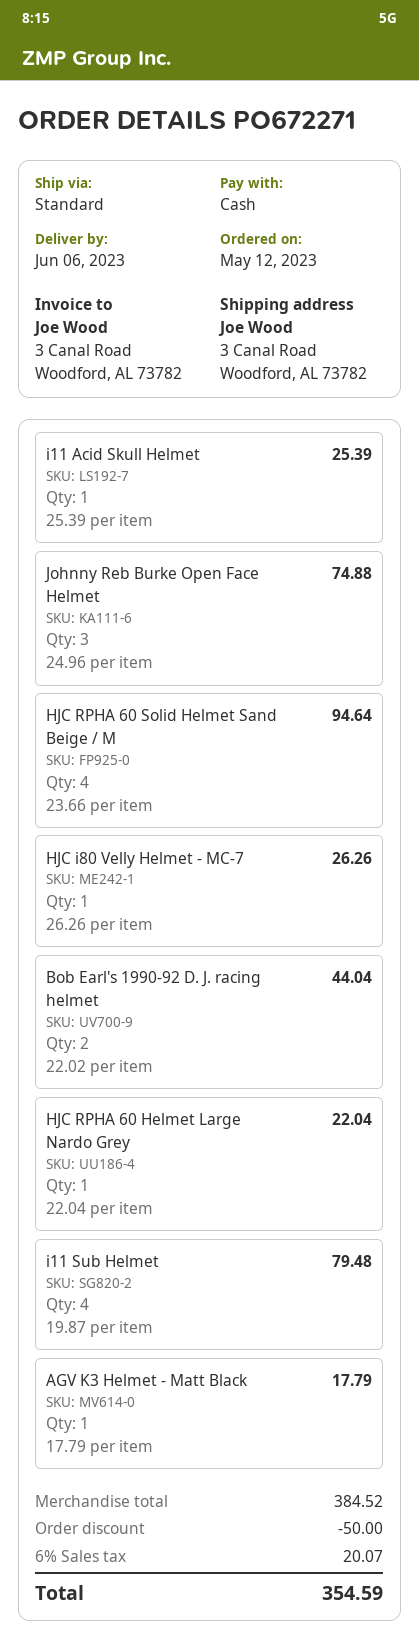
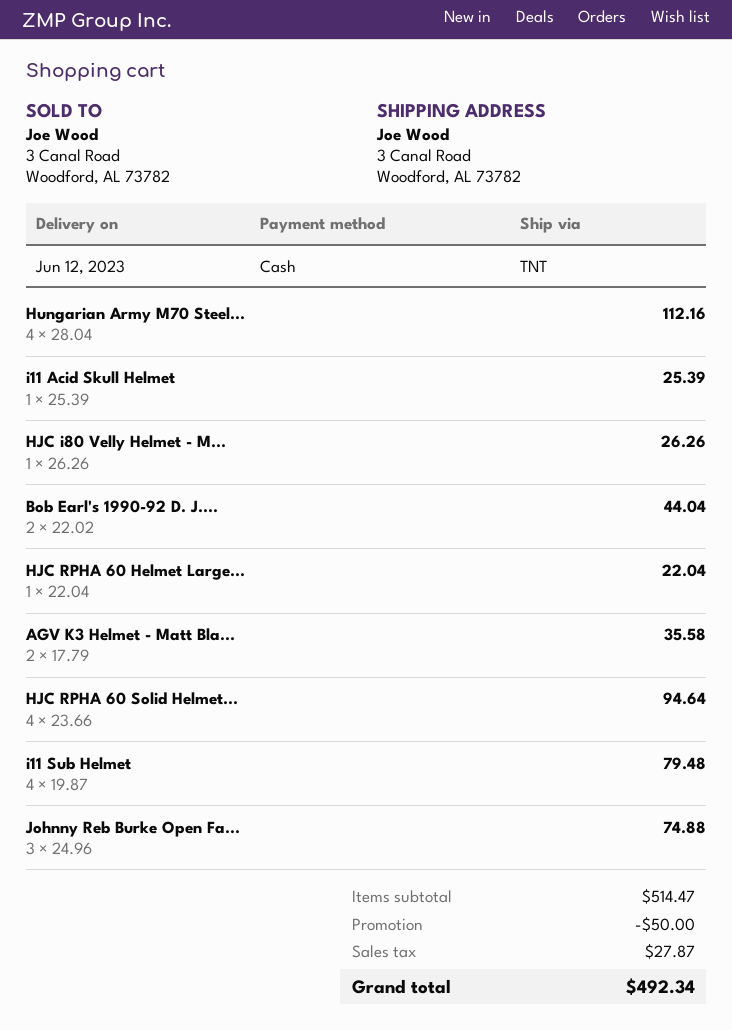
delivery date: 2023-06-06 -> 2023-06-12
shipping method: standard -> TNT
AGV K3 Helmet - Matt Black: 1 x 17.79 = 17.79 -> 2 x 17.79 = 35.58
Hungarian Army M70 Steel...: none -> 4 x 28.04 = 112.16
subtotal: 384.52 -> 514.47
tax: 20.07 -> 27.87
total: 354.59 -> 492.34

